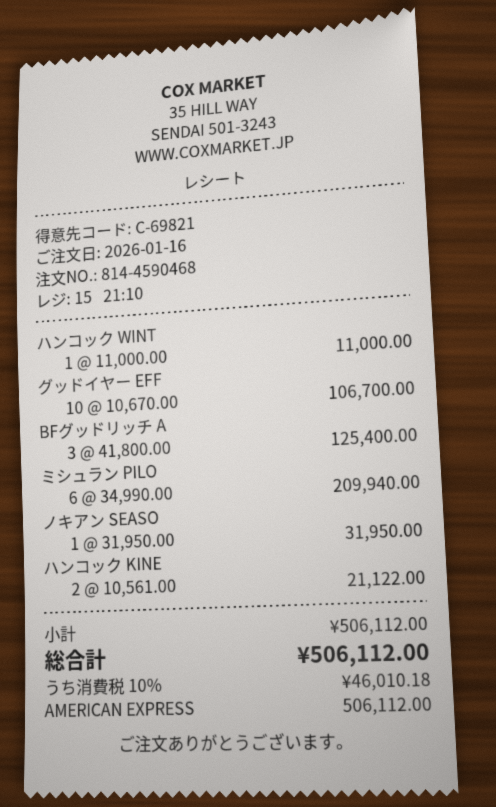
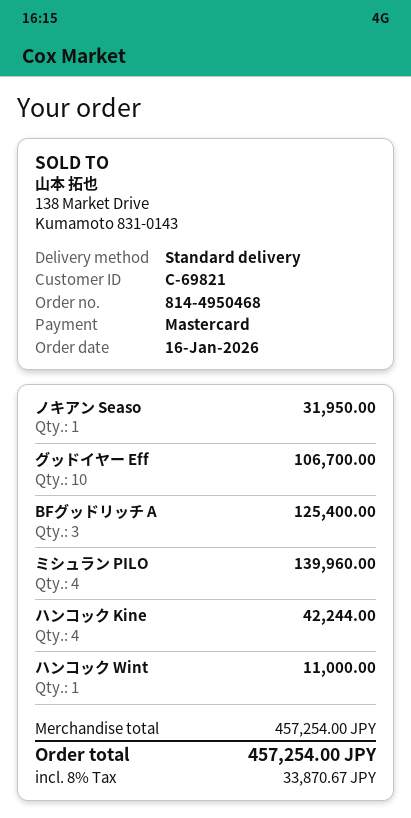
order number: 814-4590468 -> 814-4950468
payment method: American Express -> Mastercard
ミシュラン PILO: 6 for 209940.00 -> 4 for 139960.00
ハンコック KINE: 2 for 21122.00 -> 4 for 42244.00
subtotal: 506112.00 -> 457254.00
tax: 10% = 46010.18 -> 8% = 33870.67
total: 506112.00 -> 457254.00

